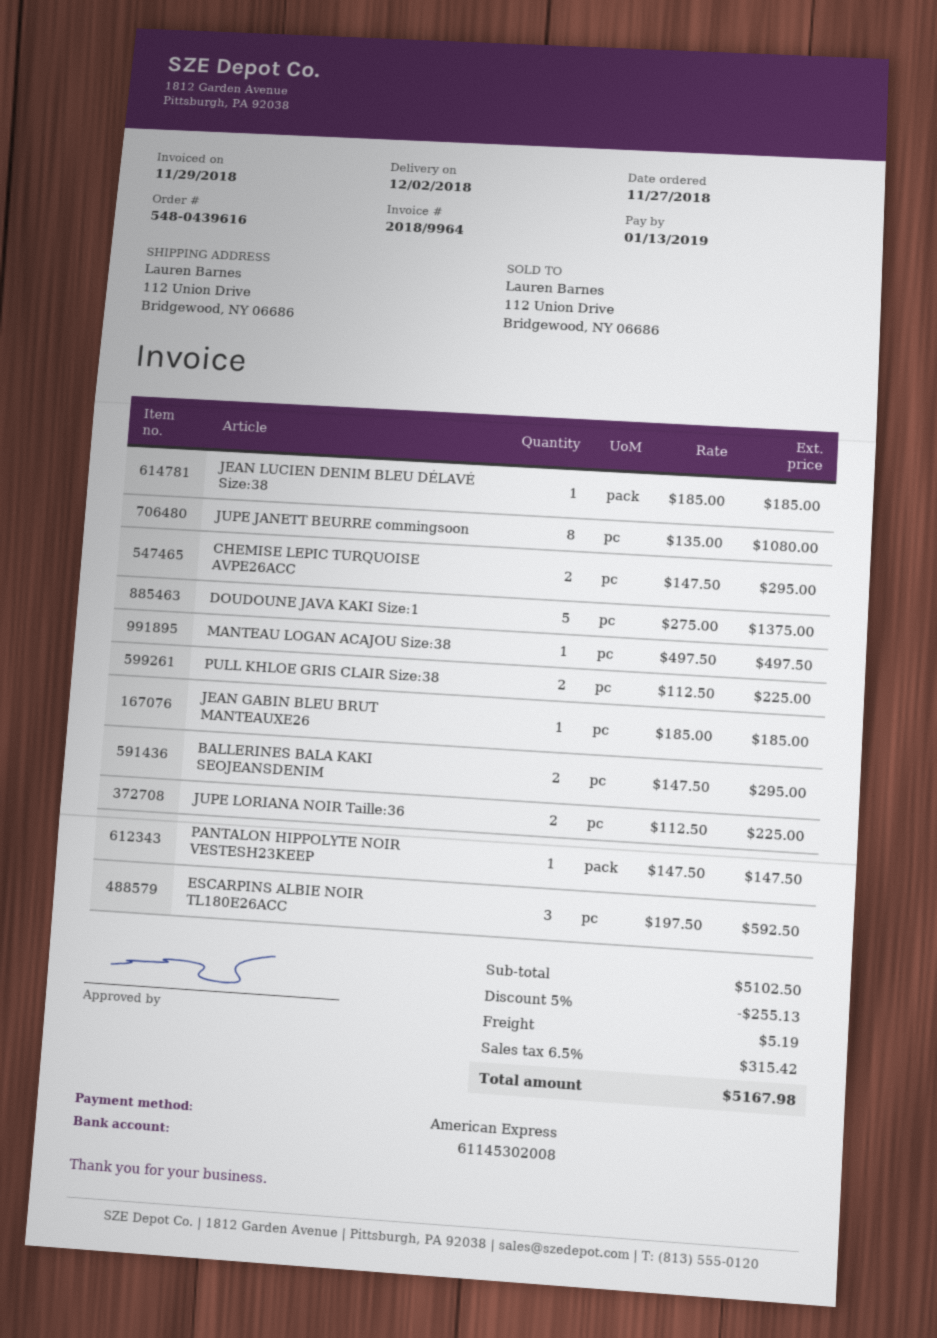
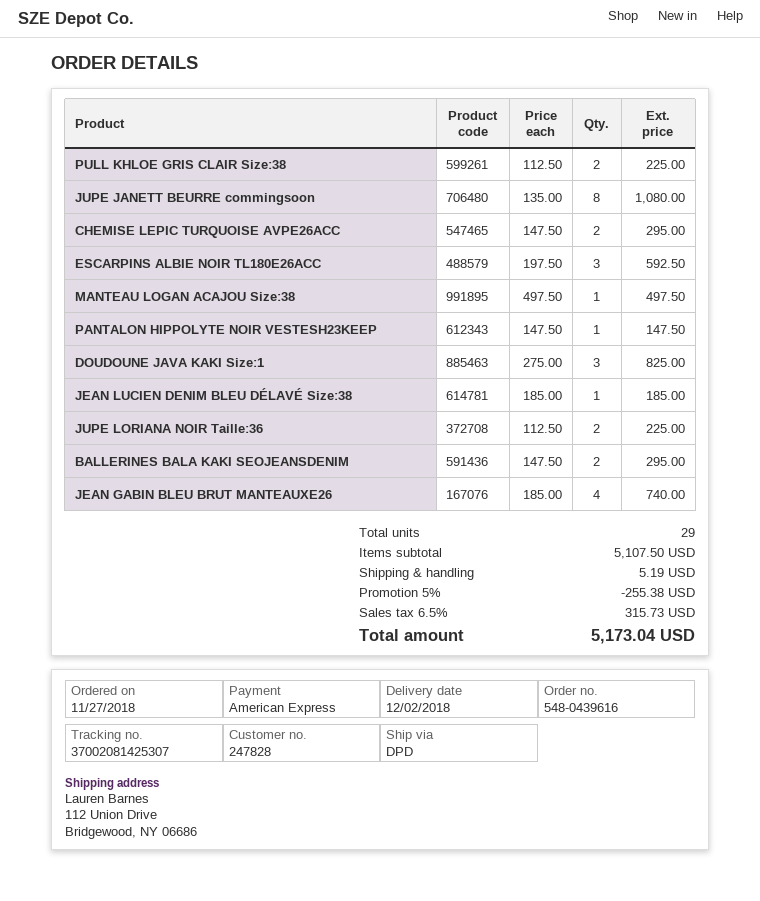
DOUDOUNE JAVA KAKI Size:1: 5 x 275.00 = 1375.00 -> 3 x 275.00 = 825.00
JEAN GABIN BLEU BRUT MANTEAUXE26: 1 x 185.00 = 185.00 -> 4 x 185.00 = 740.00
subtotal: 5102.50 -> 5107.50
discount: 5% = 255.13 -> 5% = 255.38
tax: 6.5% = 315.42 -> 6.5% = 315.73
total: 5167.98 -> 5173.04

